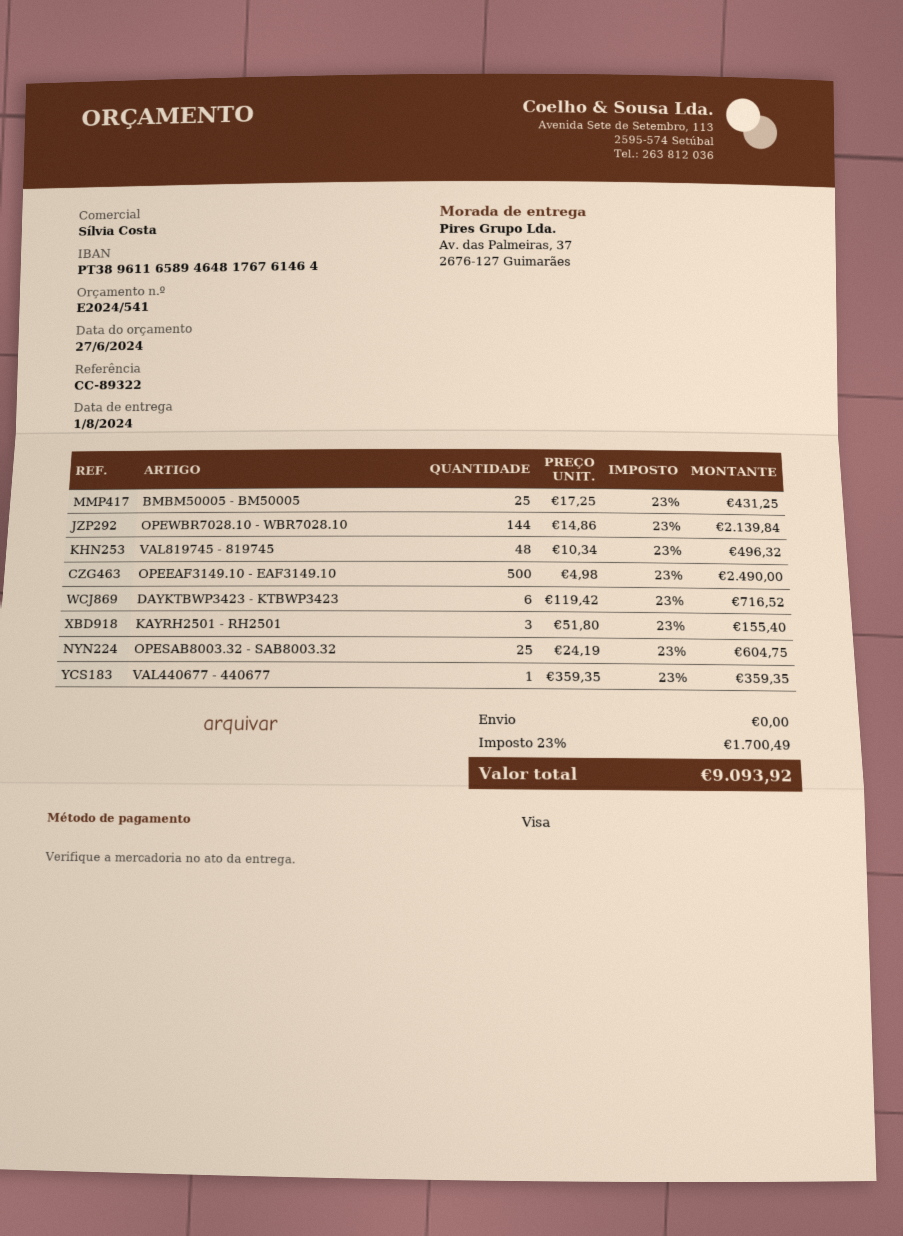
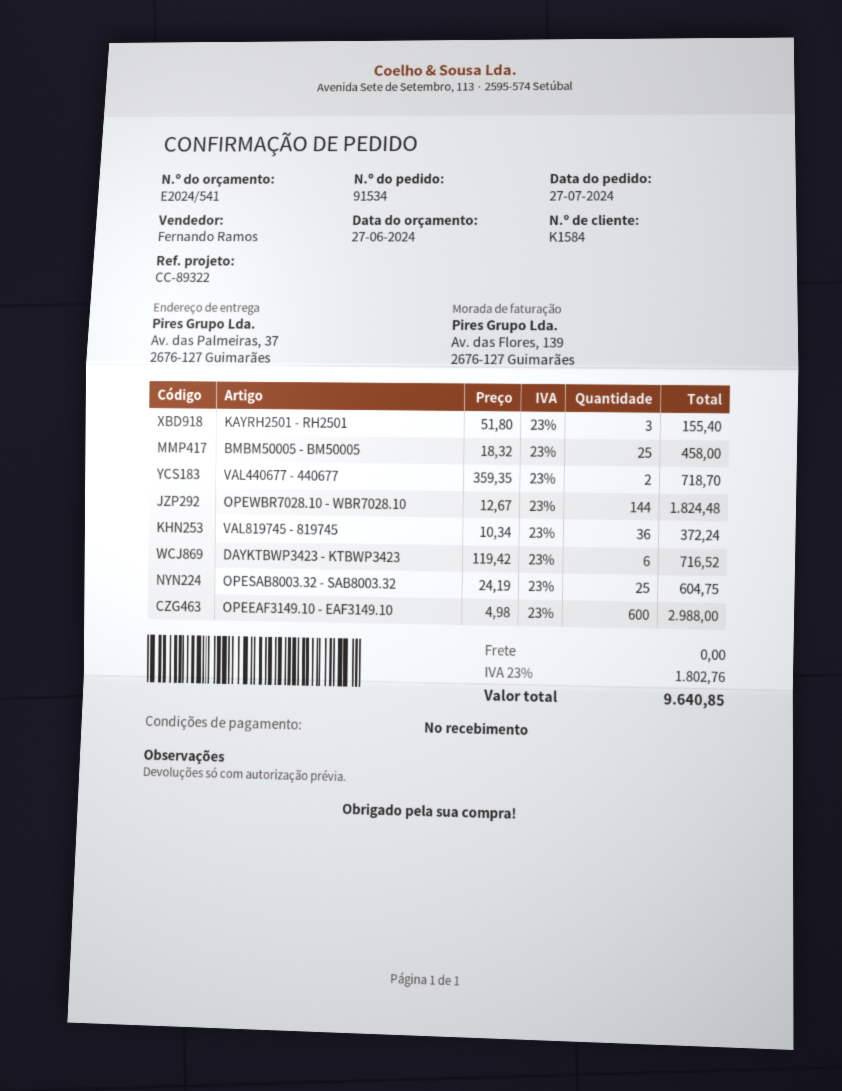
sales rep: Sílvia Costa -> Fernando Ramos
BMBM50005 - BM50005: 25 x 17.25 = 431.25 -> 25 x 18.32 = 458.00
OPEWBR7028.10 - WBR7028.10: 144 x 14.86 = 2139.84 -> 144 x 12.67 = 1824.48
VAL819745 - 819745: 48 x 10.34 = 496.32 -> 36 x 10.34 = 372.24
OPEEAF3149.10 - EAF3149.10: 500 x 4.98 = 2490.00 -> 600 x 4.98 = 2988.00
VAL440677 - 440677: 1 x 359.35 = 359.35 -> 2 x 359.35 = 718.70
tax: 23% = 1700.49 -> 23% = 1802.76
total: 9093.92 -> 9640.85

